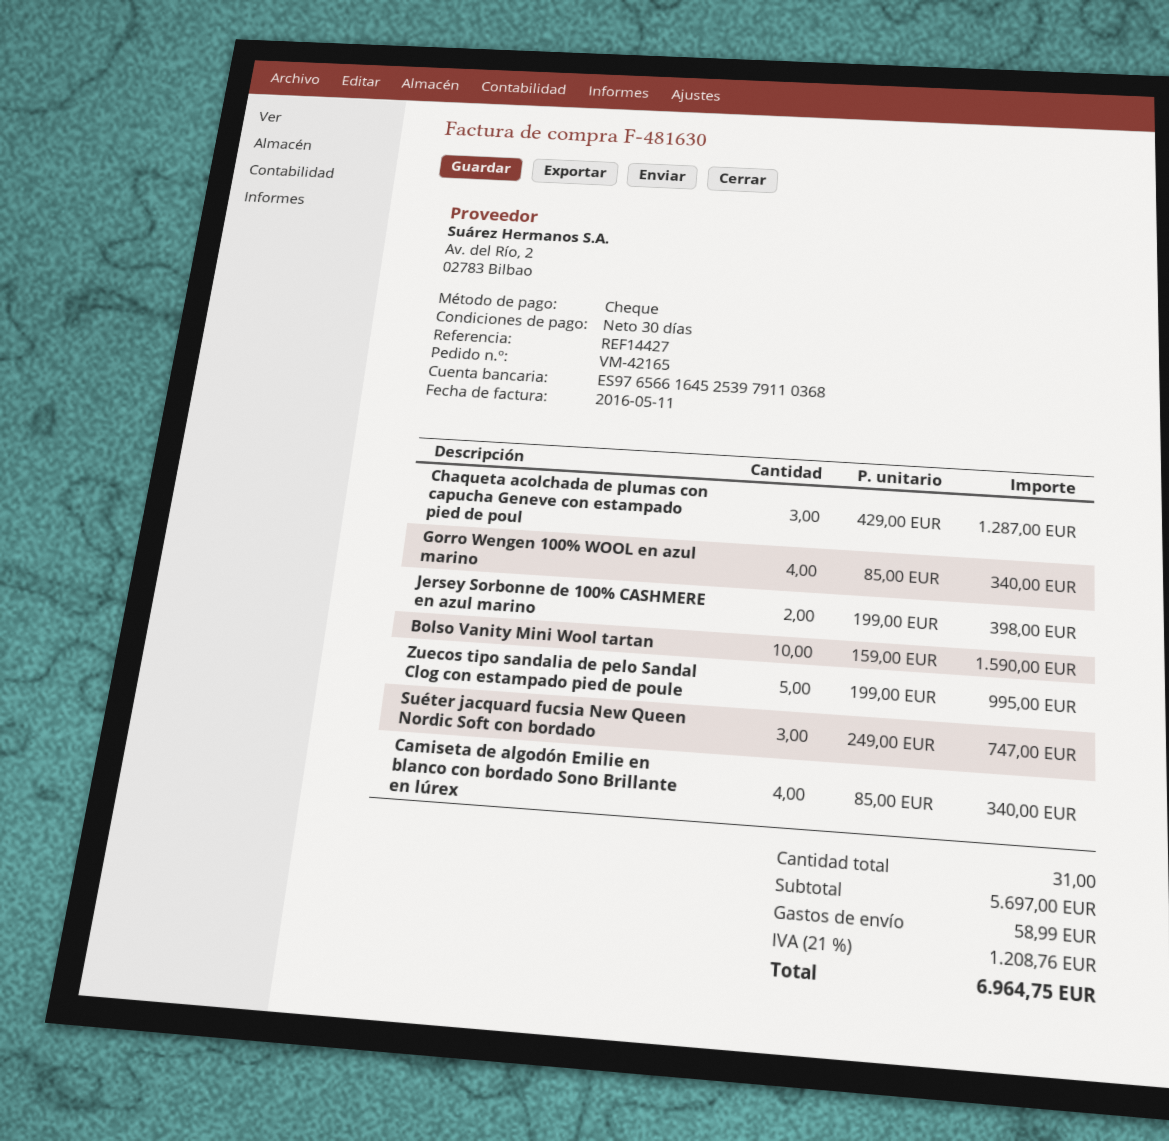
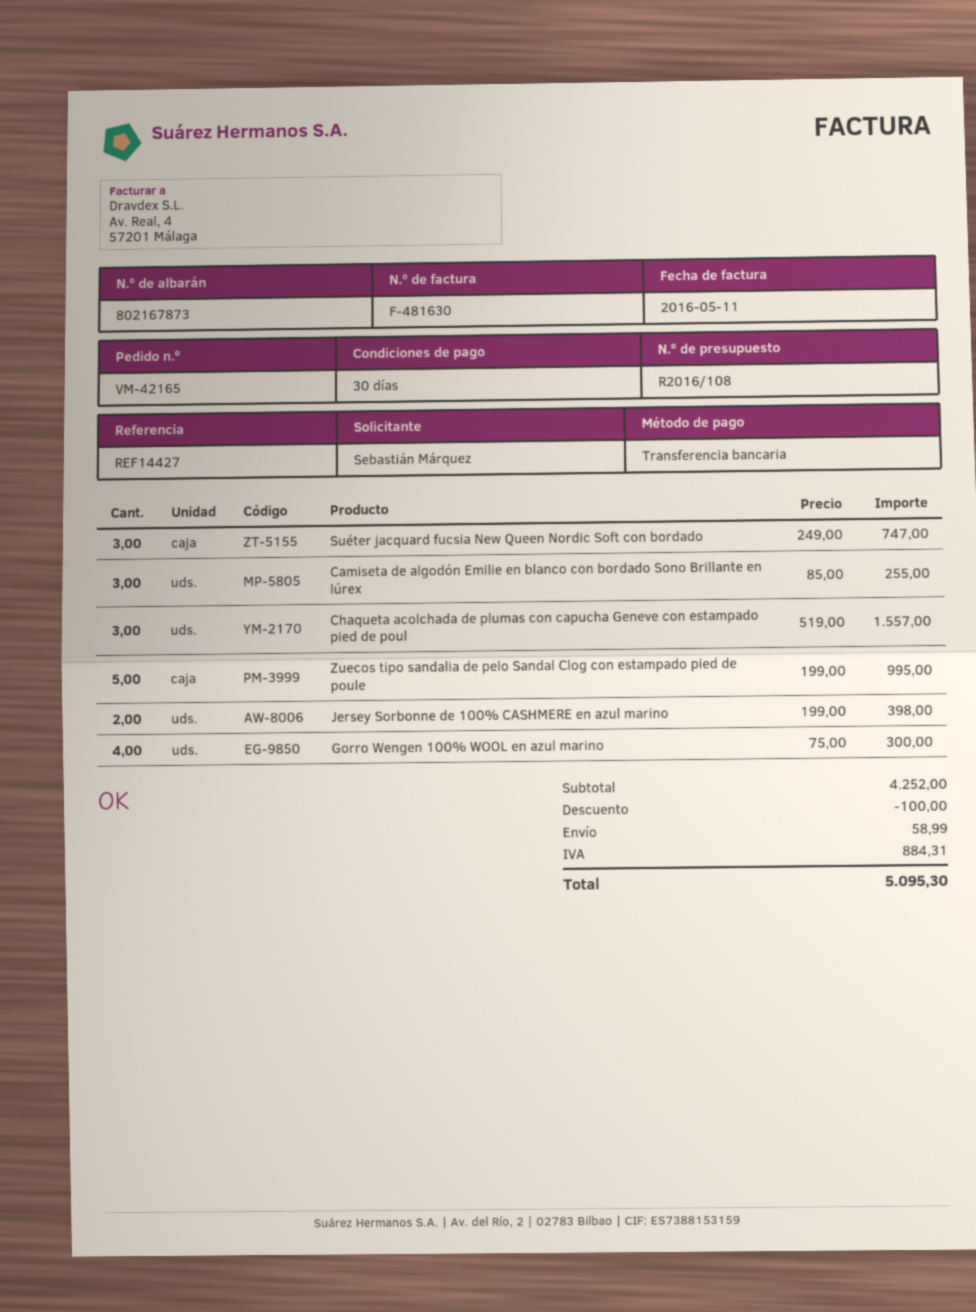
payment method: cheque -> bank transfer
Chaqueta acolchada de plumas con capucha Geneve con estampado pied de poul: 3 x 429.00 = 1287.00 -> 3 x 519.00 = 1557.00
Gorro Wengen 100% WOOL en azul marino: 4 x 85.00 = 340.00 -> 4 x 75.00 = 300.00
Bolso Vanity Mini Wool tartan: 10 x 159.00 = 1590.00 -> none
Camiseta de algodón Emilie en blanco con bordado Sono Brillante en lúrex: 4 x 85.00 = 340.00 -> 3 x 85.00 = 255.00
subtotal: 5697.00 -> 4252.00
discount: none -> 100.00
tax: 1208.76 -> 884.31
total: 6964.75 -> 5095.30

